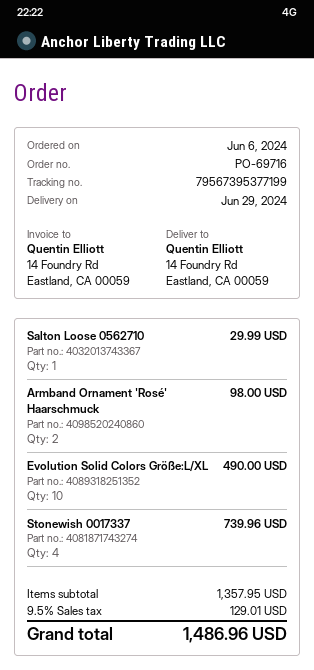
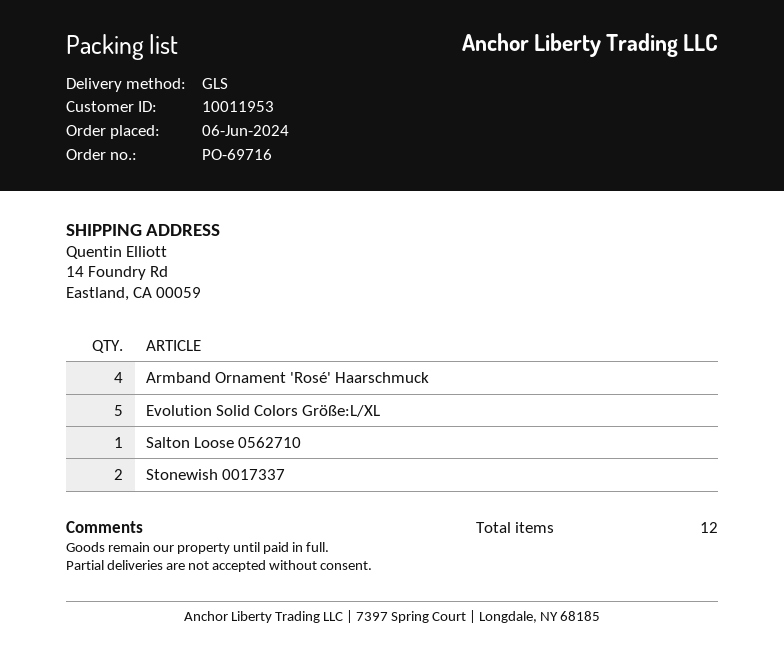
Armband Ornament 'Rosé' Haarschmuck: 2 -> 4
Evolution Solid Colors Größe:L/XL: 10 -> 5
Stonewish 0017337: 4 -> 2

